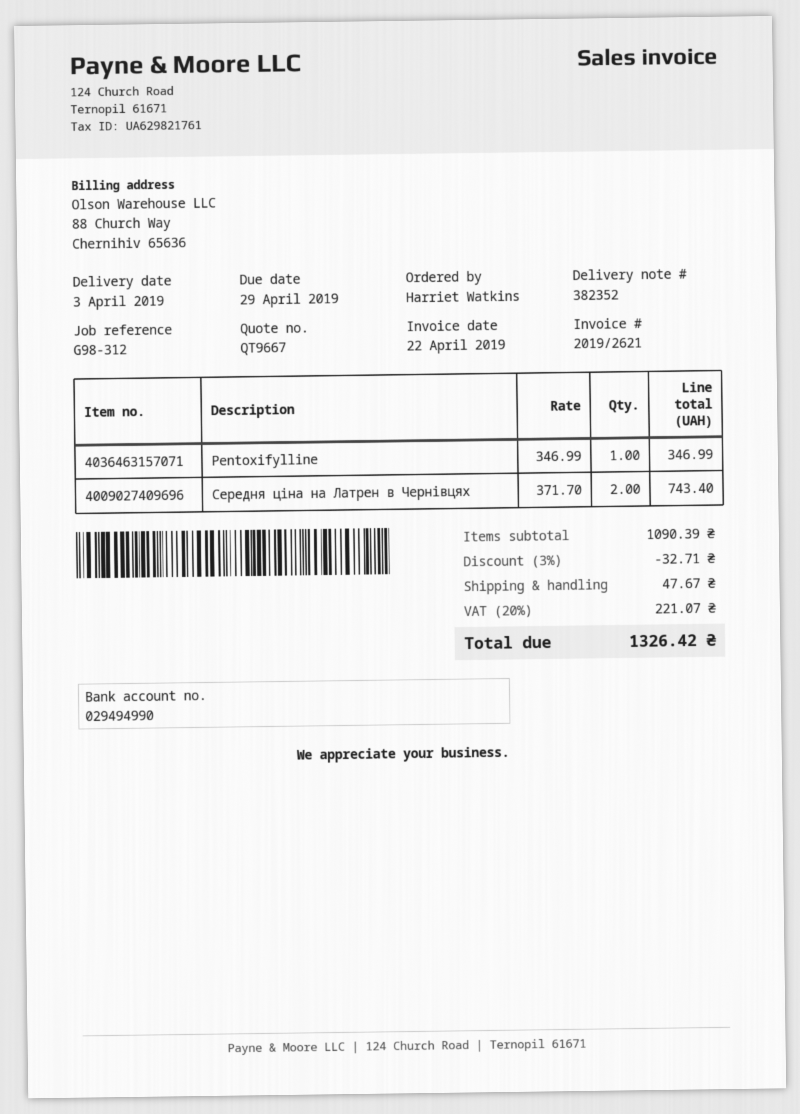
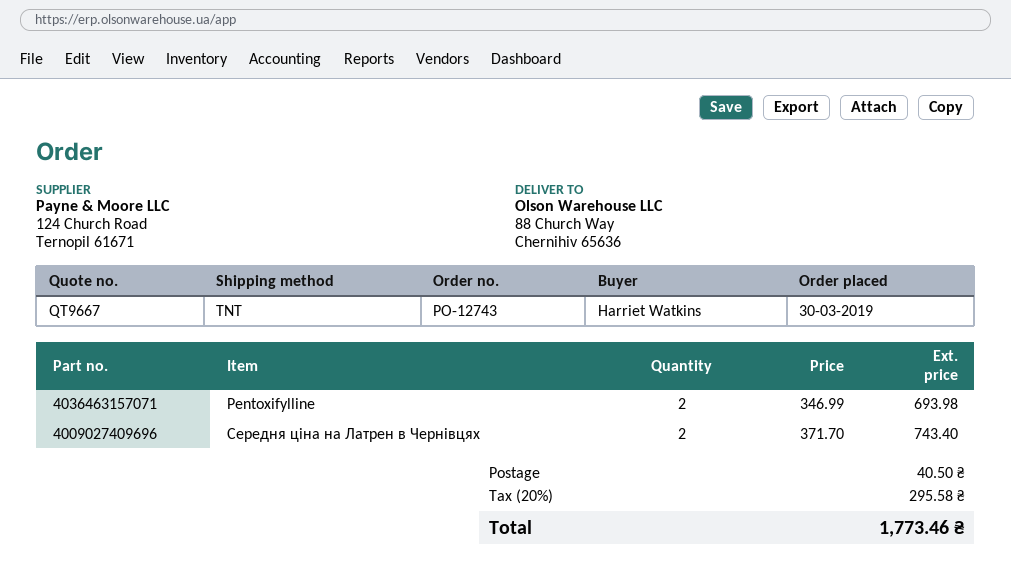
Pentoxifylline: 1 x 346.99 = 346.99 -> 2 x 346.99 = 693.98
discount: 3% = 32.71 -> none
shipping: 47.67 -> 40.50
tax: 20% = 221.07 -> 20% = 295.58
total: 1326.42 -> 1773.46

